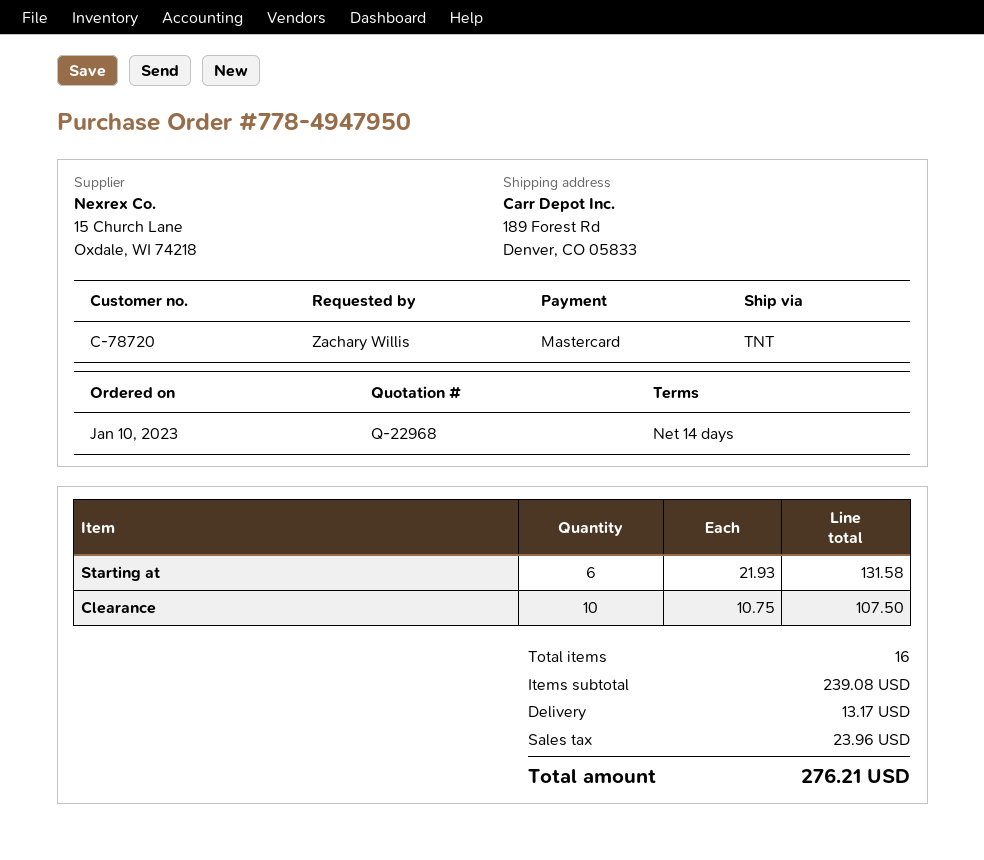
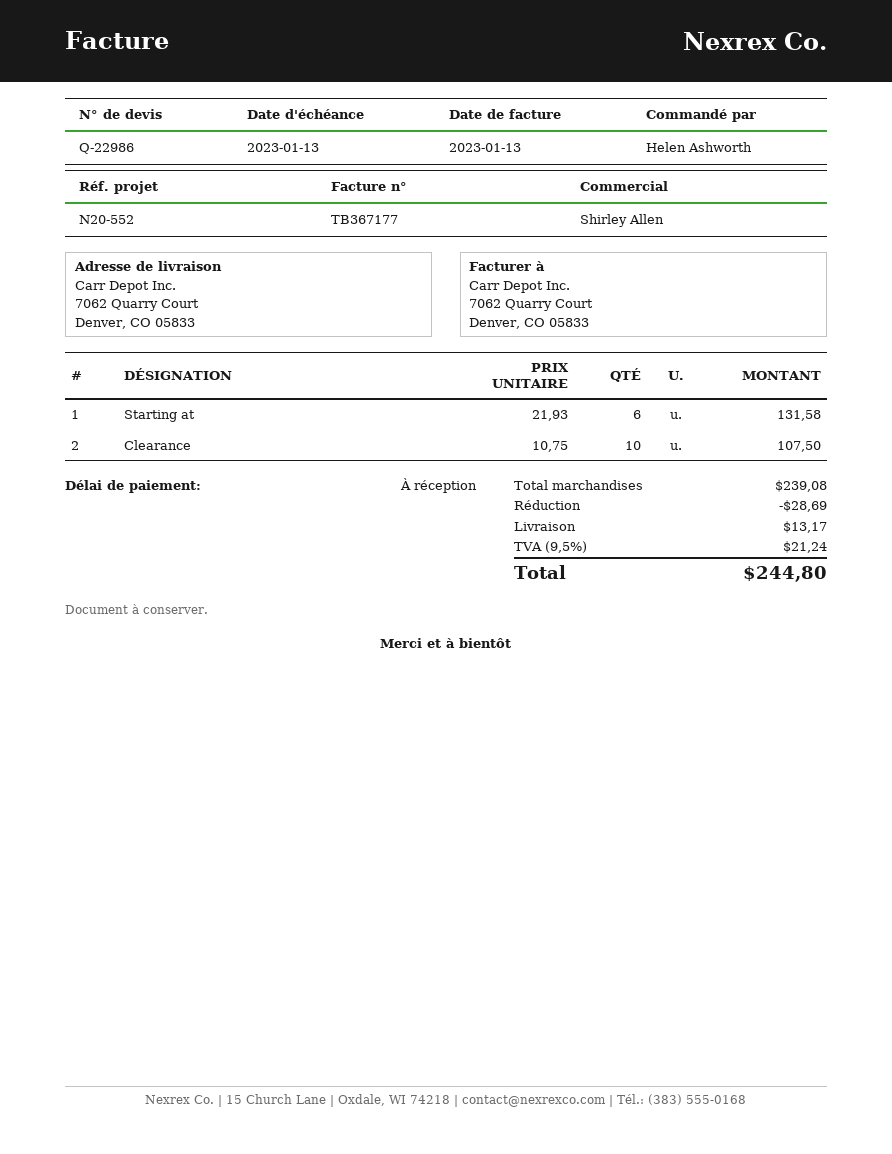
quote number: Q-22968 -> Q-22986
payment terms: 14 days -> on receipt
ordered by: Zachary Willis -> Helen Ashworth
ship to: 189 Forest Rd, Denver, CO 05833 -> 7062 Quarry Court, Denver, CO 05833
discount: none -> 28.69
tax: 23.96 -> 21.24
total: 276.21 -> 244.80

